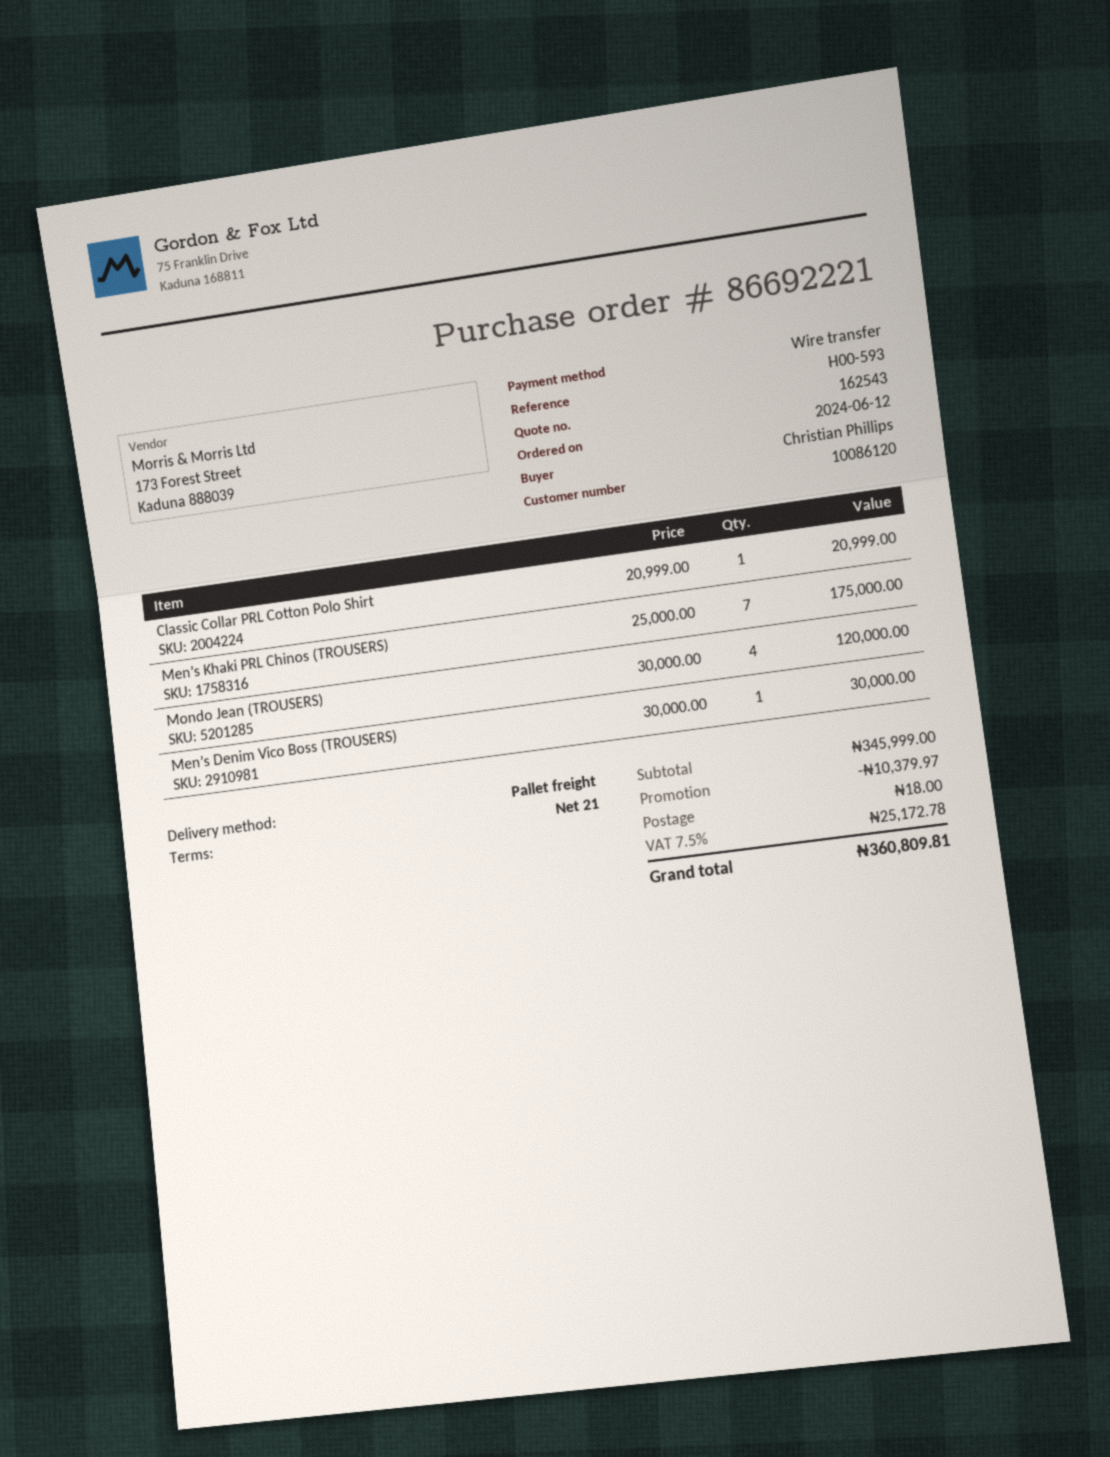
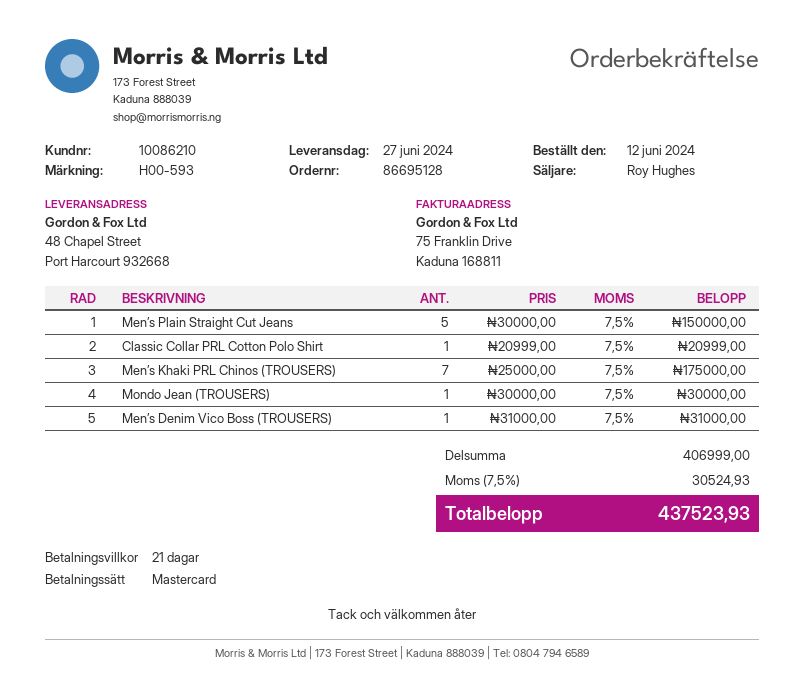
order number: 86692221 -> 86695128
customer number: 10086120 -> 10086210
payment method: bank transfer -> Mastercard
Mondo Jean (TROUSERS): 4 x 30000.00 = 120000.00 -> 1 x 30000.00 = 30000.00
Men’s Denim Vico Boss (TROUSERS): 1 x 30000.00 = 30000.00 -> 1 x 31000.00 = 31000.00
Men’s Plain Straight Cut Jeans: none -> 5 x 30000.00 = 150000.00
subtotal: 345999.00 -> 406999.00
discount: 10379.97 -> none
shipping: 18.00 -> none
tax: 7.5% = 25172.78 -> 7.5% = 30524.93
total: 360809.81 -> 437523.93

